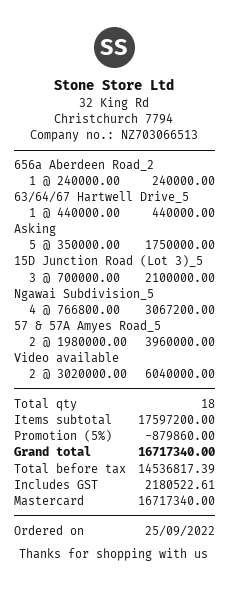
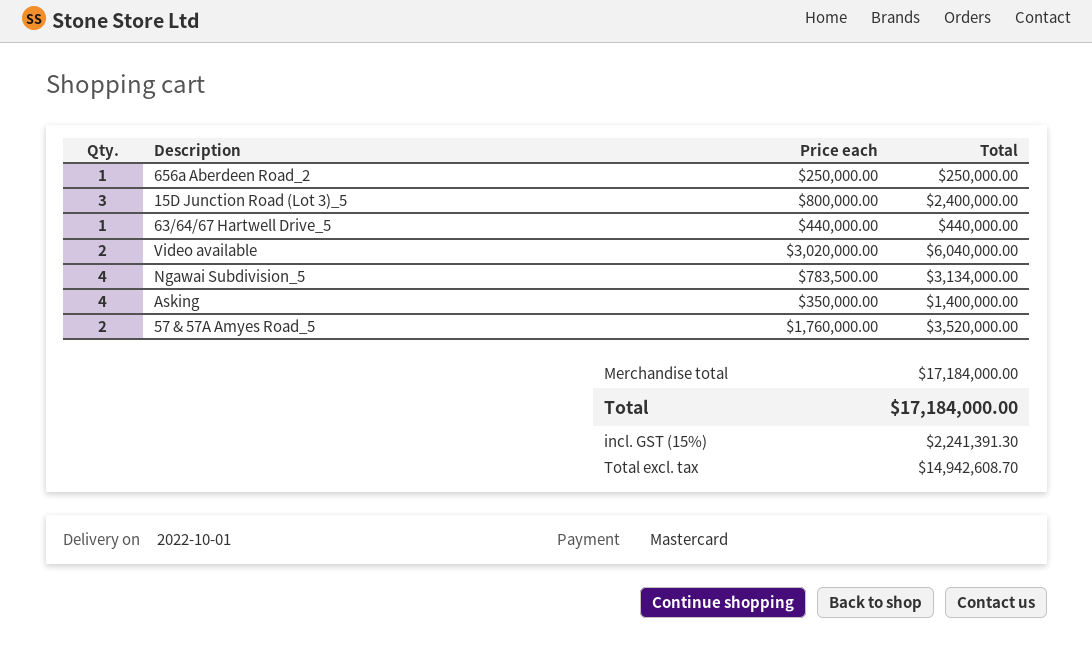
656a Aberdeen Road_2: 1 x 240000.00 = 240000.00 -> 1 x 250000.00 = 250000.00
Asking: 5 x 350000.00 = 1750000.00 -> 4 x 350000.00 = 1400000.00
15D Junction Road (Lot 3)_5: 3 x 700000.00 = 2100000.00 -> 3 x 800000.00 = 2400000.00
Ngawai Subdivision_5: 4 x 766800.00 = 3067200.00 -> 4 x 783500.00 = 3134000.00
57 & 57A Amyes Road_5: 2 x 1980000.00 = 3960000.00 -> 2 x 1760000.00 = 3520000.00
subtotal: 17597200.00 -> 17184000.00
discount: 5% = 879860.00 -> none
net: 14536817.39 -> 14942608.70
tax: 2180522.61 -> 2241391.30
total: 16717340.00 -> 17184000.00

